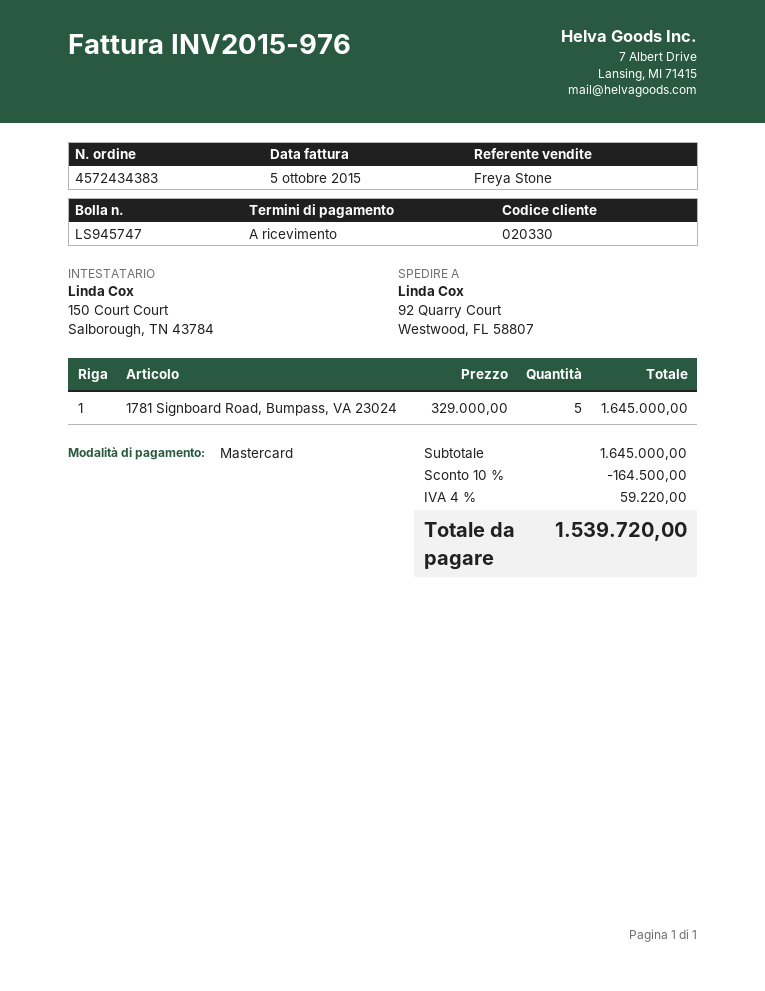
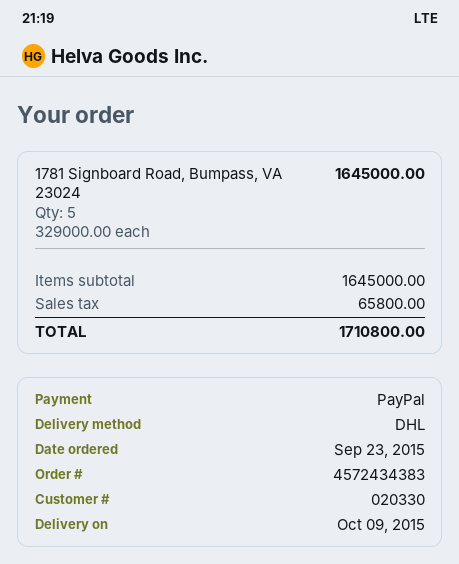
payment method: Mastercard -> PayPal
discount: 10% = 164500.00 -> none
tax: 59220.00 -> 65800.00
total: 1539720.00 -> 1710800.00

